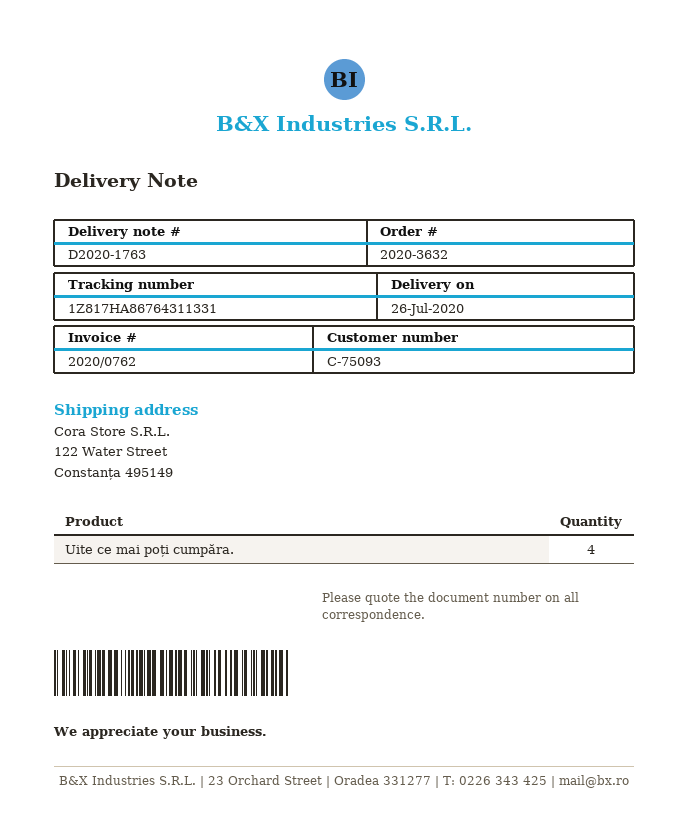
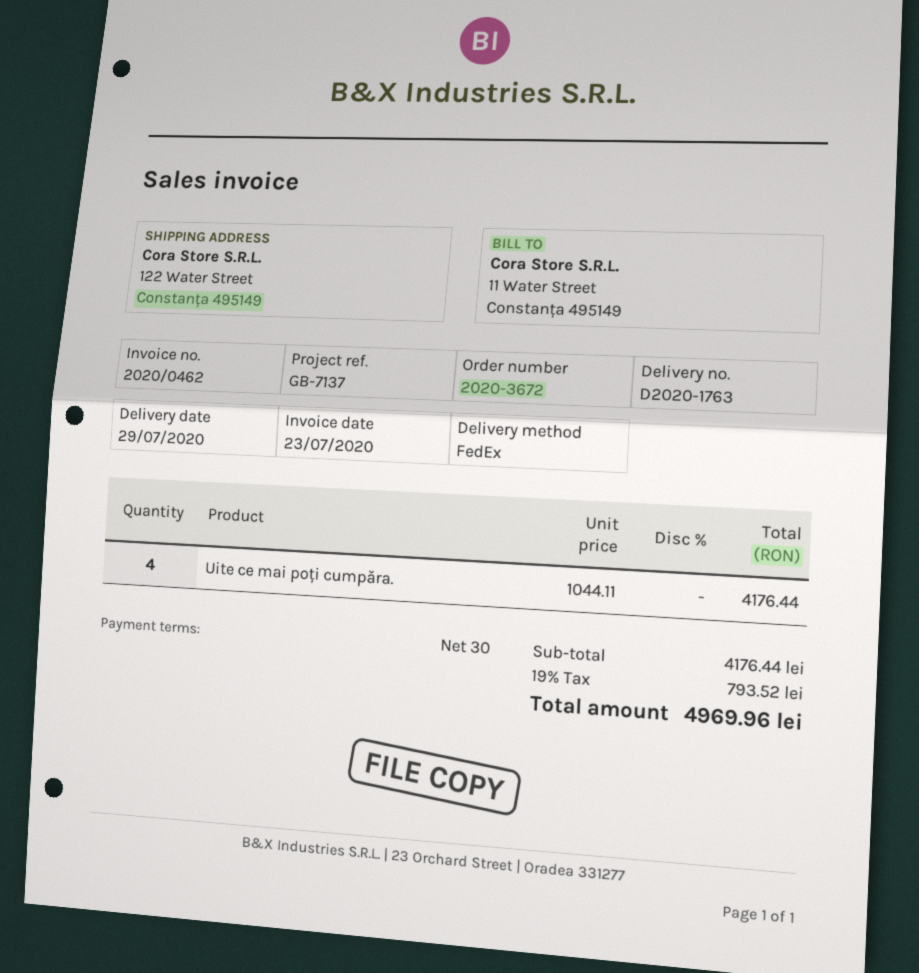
order number: 2020-3632 -> 2020-3672
delivery date: 2020-07-26 -> 2020-07-29
invoice number: 2020/0762 -> 2020/0462

